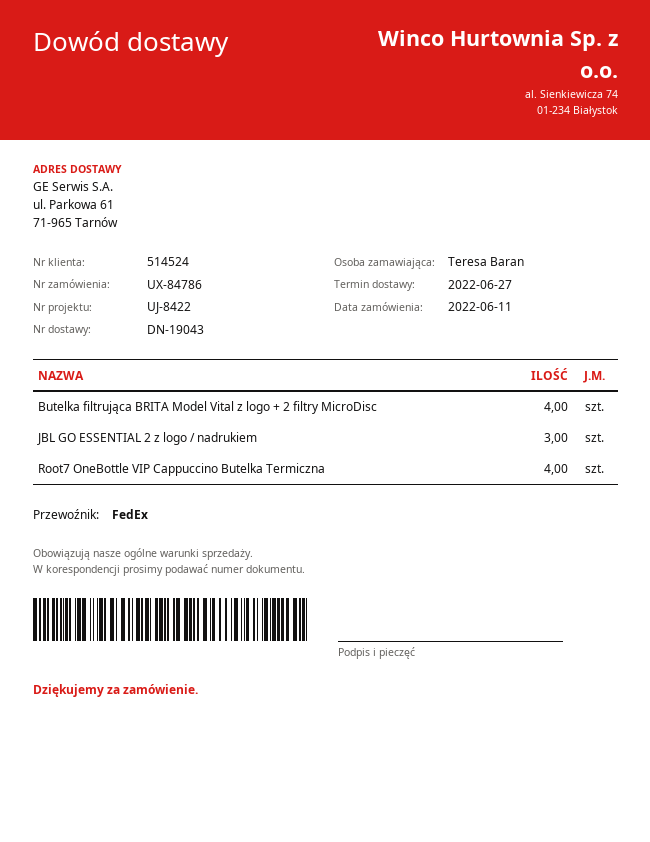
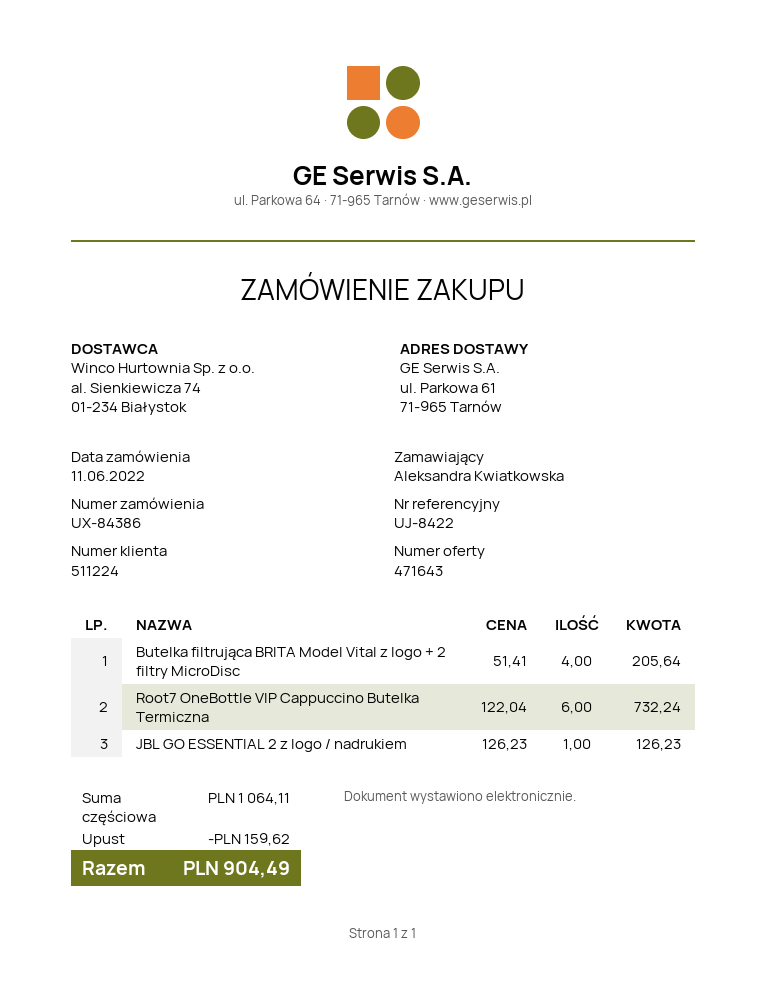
order number: UX-84786 -> UX-84386
customer number: 514524 -> 511224
ordered by: Teresa Baran -> Aleksandra Kwiatkowska
JBL GO ESSENTIAL 2 z logo / nadrukiem: 3 -> 1
Root7 OneBottle VIP Cappuccino Butelka Termiczna: 4 -> 6

